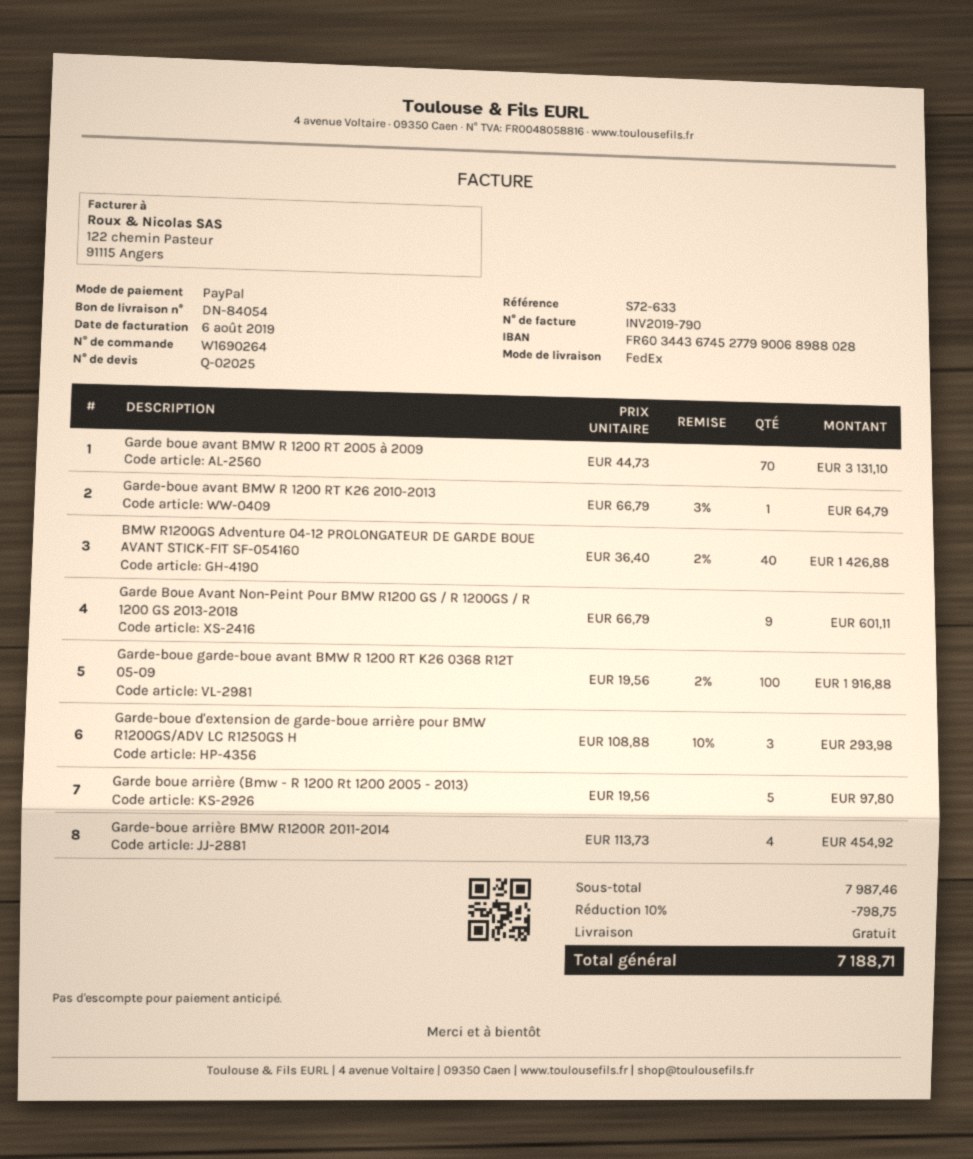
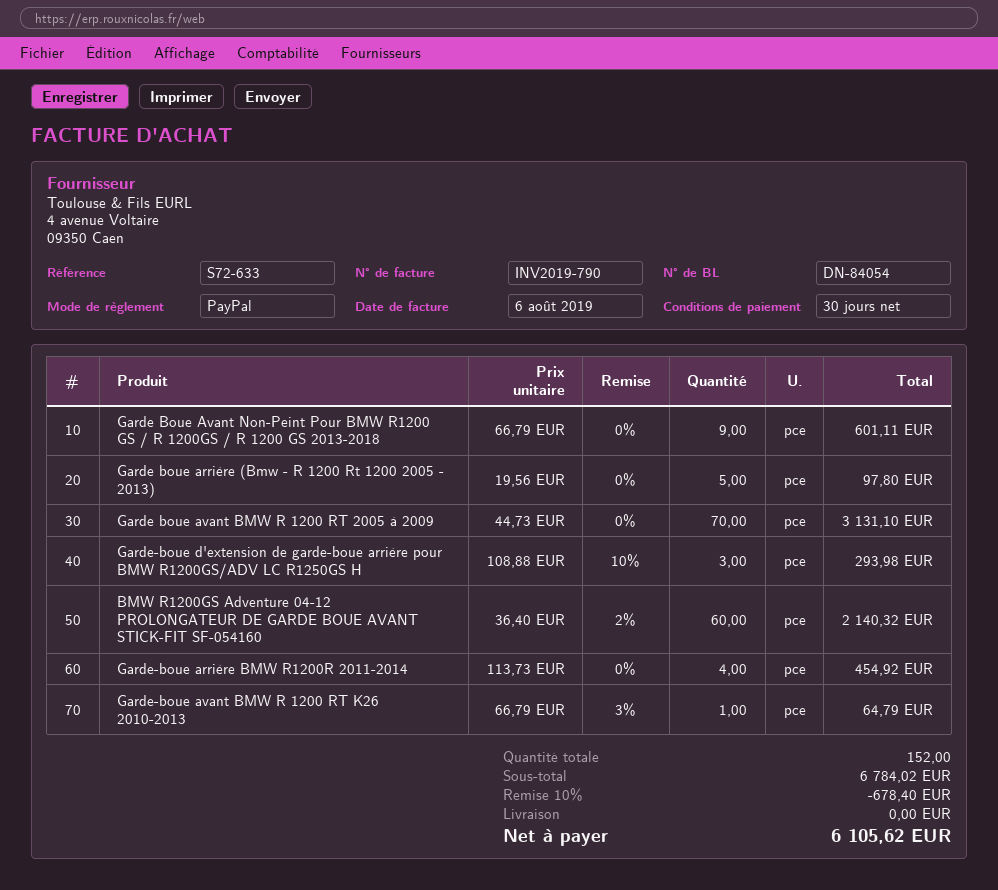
BMW R1200GS Adventure 04-12 PROLONGATEUR DE GARDE BOUE AVANT STICK-FIT SF-054160: 40 x 36.40 - 2% = 1426.88 -> 60 x 36.40 - 2% = 2140.32
Garde-boue garde-boue avant BMW R 1200 RT K26 0368 R12T 05-09: 100 x 19.56 - 2% = 1916.88 -> none
subtotal: 7987.46 -> 6784.02
discount: 10% = 798.75 -> 10% = 678.40
total: 7188.71 -> 6105.62

